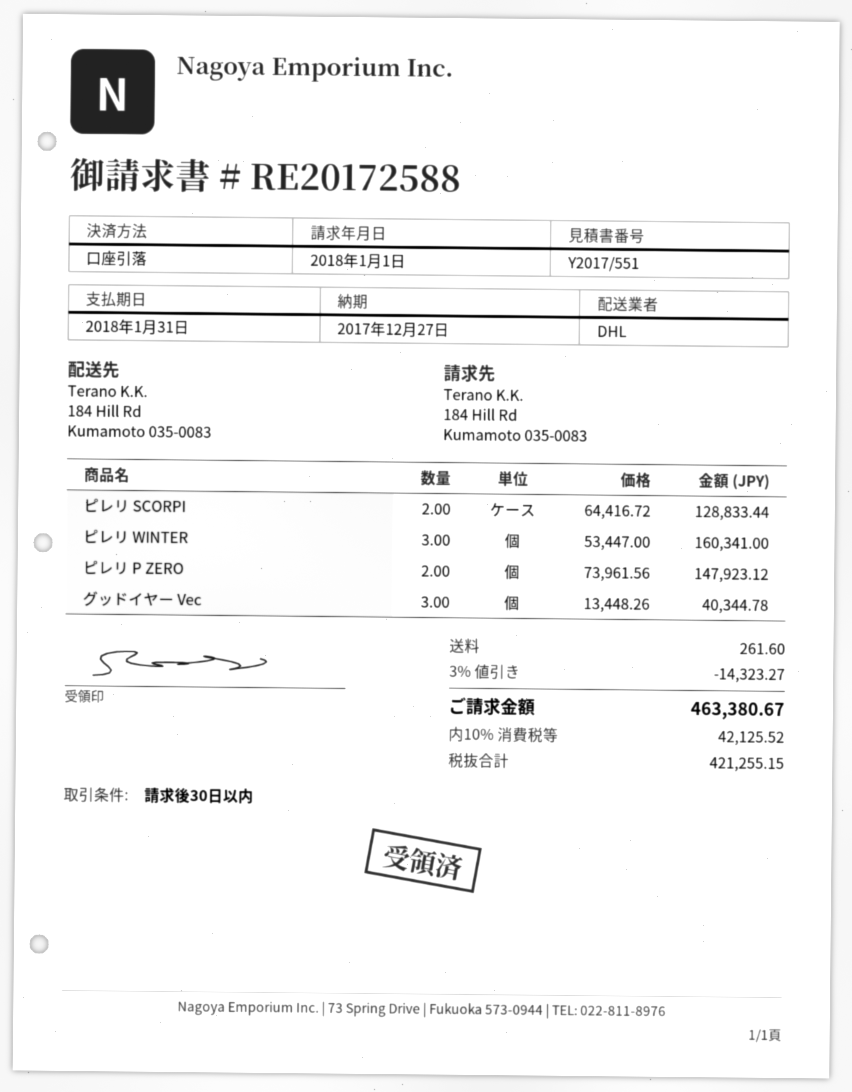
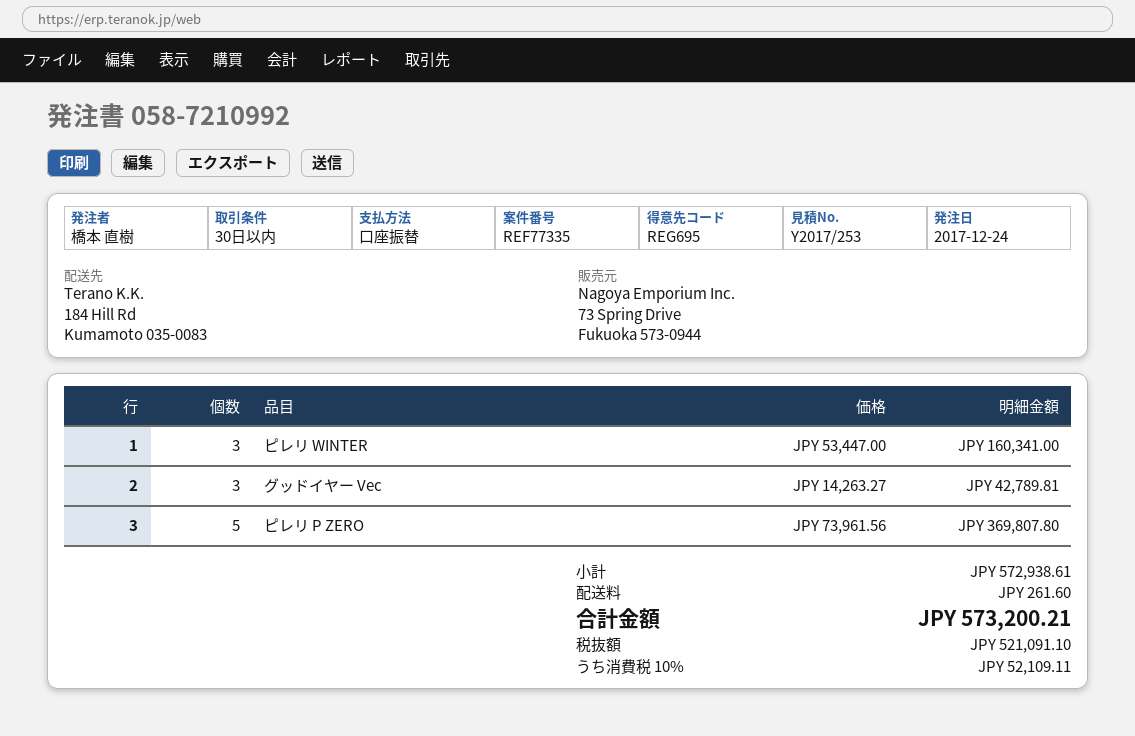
quote number: Y2017/551 -> Y2017/253
ピレリ SCORPI: 2 x 64416.72 = 128833.44 -> none
ピレリ P ZERO: 2 x 73961.56 = 147923.12 -> 5 x 73961.56 = 369807.80
グッドイヤー Vec: 3 x 13448.26 = 40344.78 -> 3 x 14263.27 = 42789.81
discount: 3% = 14323.27 -> none
net: 421255.15 -> 521091.10
tax: 10% = 42125.52 -> 10% = 52109.11
total: 463380.67 -> 573200.21

